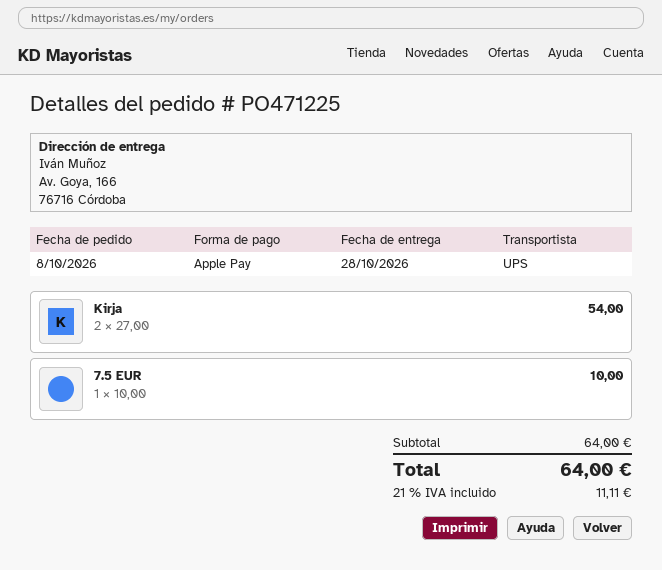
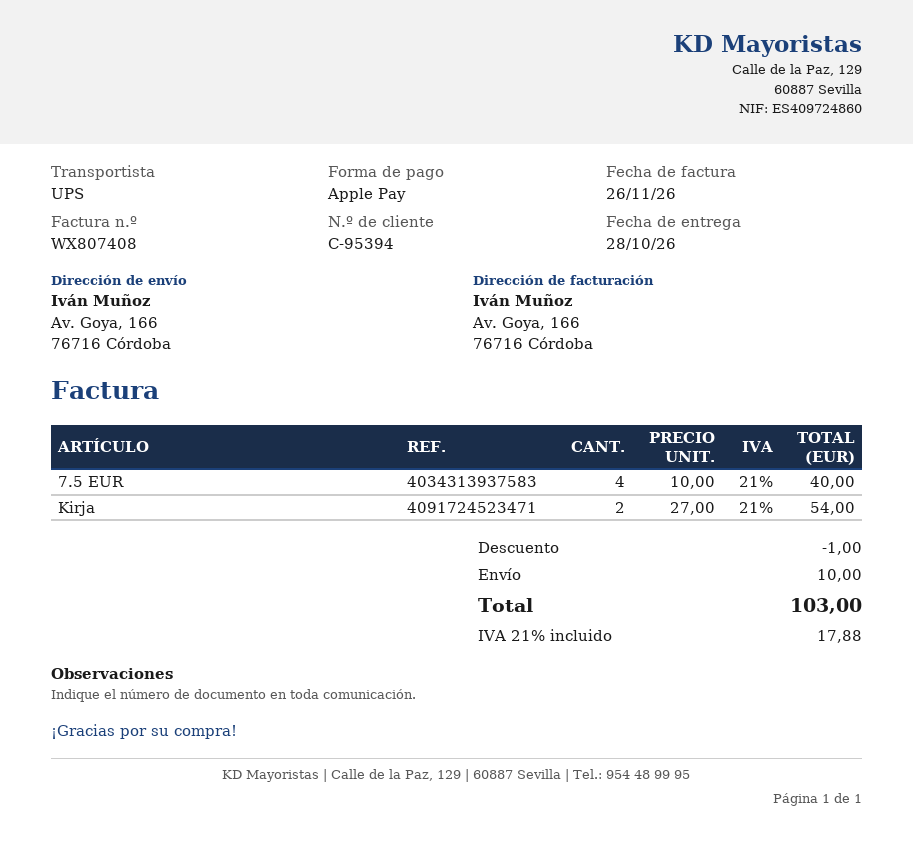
7.5 EUR: 1 x 10.00 = 10.00 -> 4 x 10.00 = 40.00
discount: none -> 1.00
shipping: none -> 10.00
tax: 21% = 11.11 -> 21% = 17.88
total: 64.00 -> 103.00

